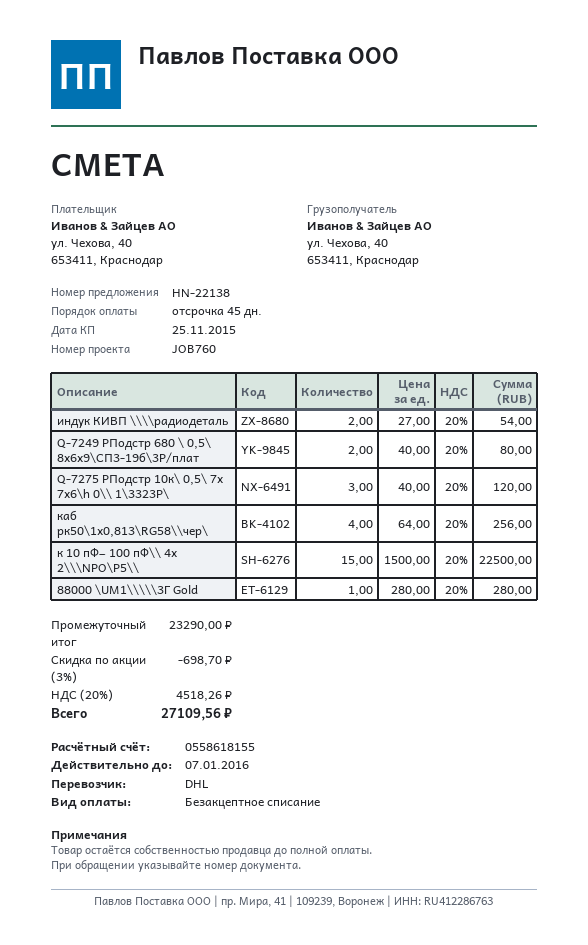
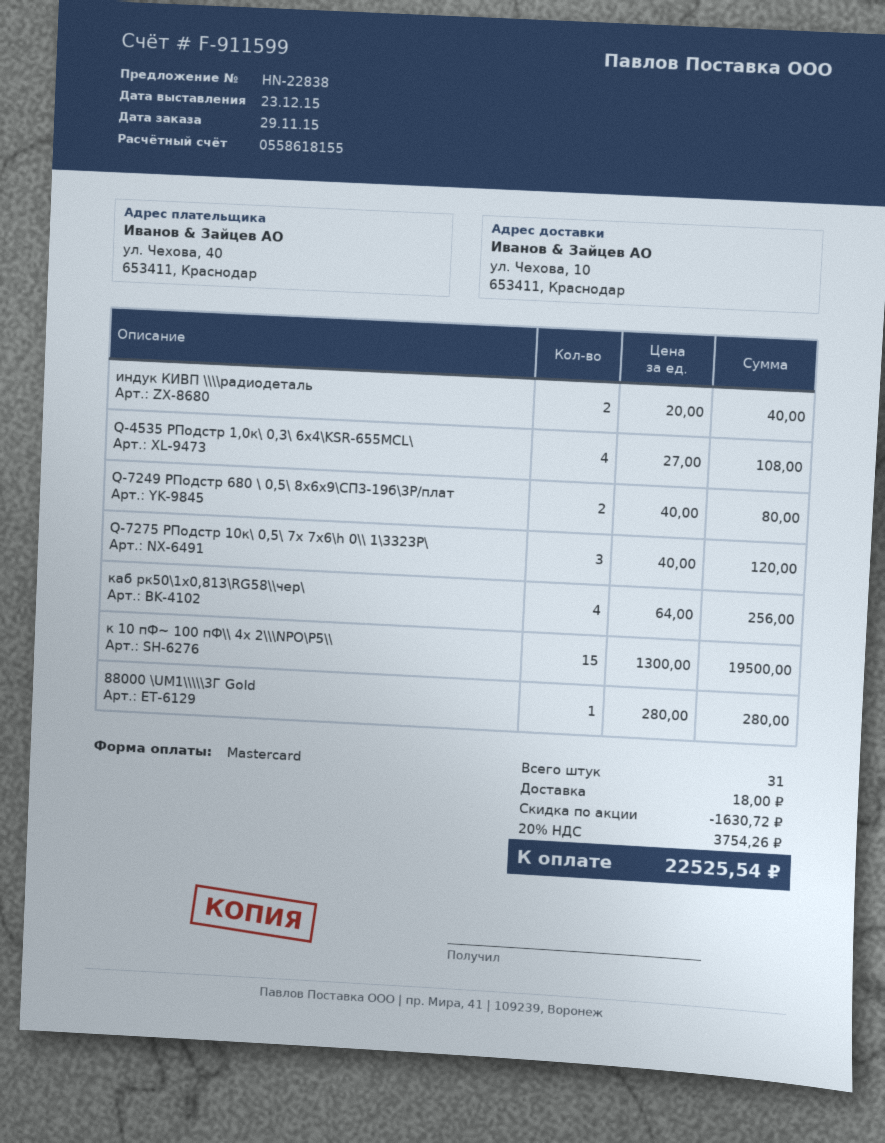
quote number: HN-22138 -> HN-22838
payment method: direct debit -> Mastercard
ship to: ул. Чехова, 40, 653411, Краснодар -> ул. Чехова, 10, 653411, Краснодар
индук КИВП \\\\радиодеталь: 2 x 27.00 = 54.00 -> 2 x 20.00 = 40.00
к 10 пФ~ 100 пФ\\ 4x 2\\\NPO\P5\\: 15 x 1500.00 = 22500.00 -> 15 x 1300.00 = 19500.00
Q-4535 РПодстр 1,0к\ 0,3\ 6x4\KSR-655MCL\: none -> 4 x 27.00 = 108.00
discount: 698.70 -> 1630.72
shipping: none -> 18.00
tax: 20% = 4518.26 -> 20% = 3754.26
total: 27109.56 -> 22525.54

